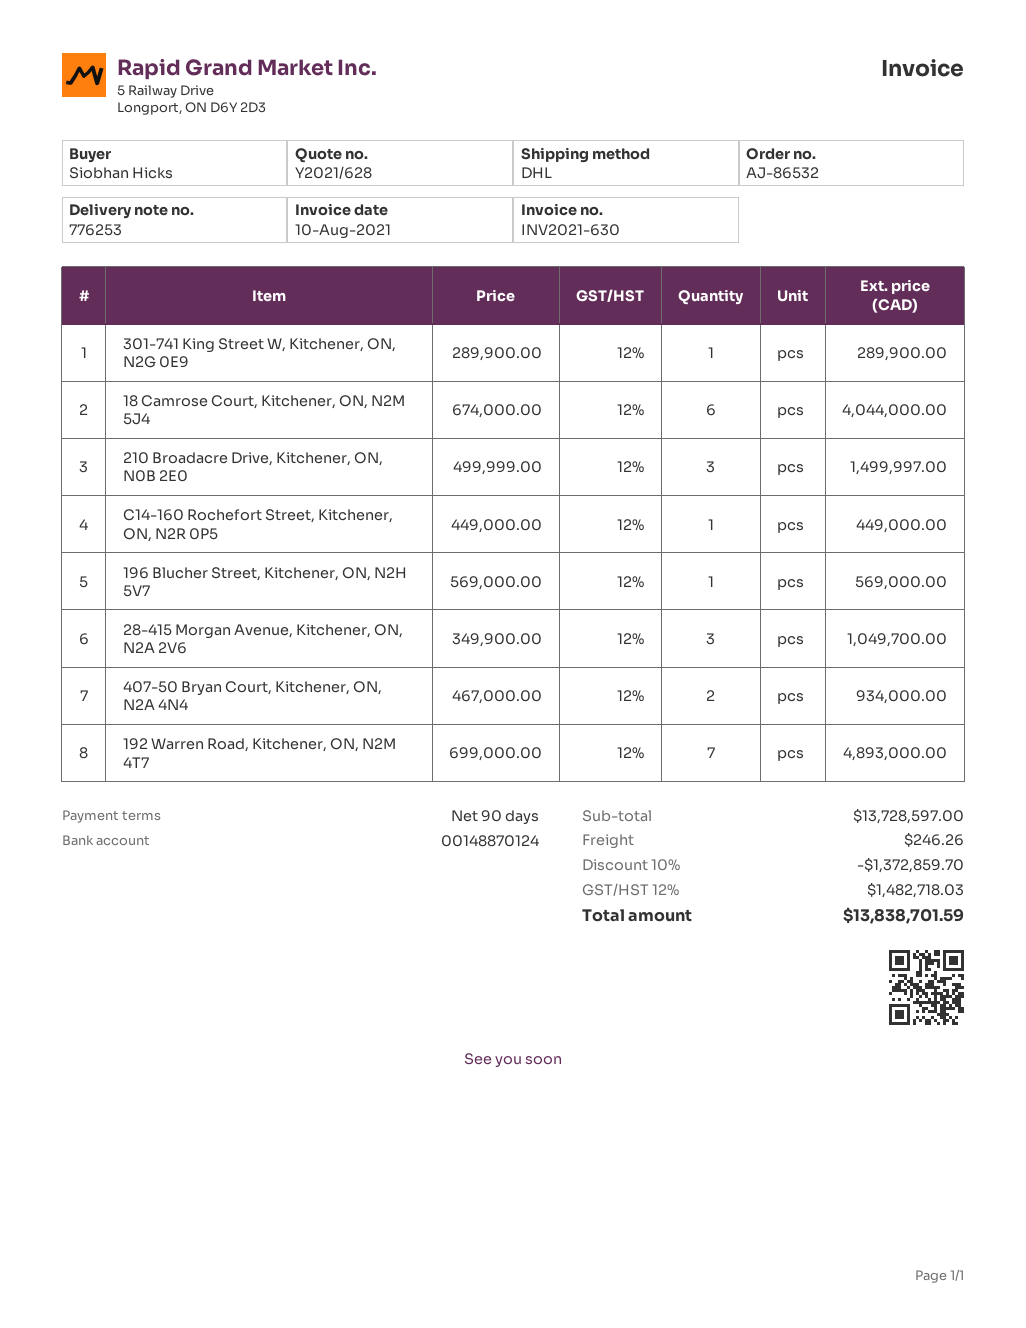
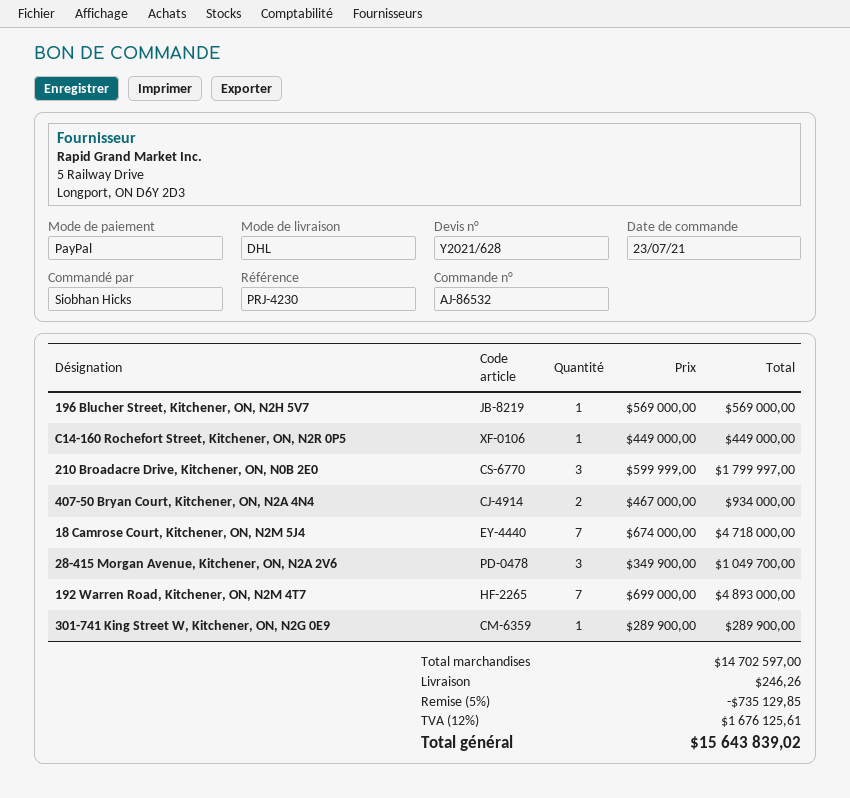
18 Camrose Court, Kitchener, ON, N2M 5J4: 6 x 674000.00 = 4044000.00 -> 7 x 674000.00 = 4718000.00
210 Broadacre Drive, Kitchener, ON, N0B 2E0: 3 x 499999.00 = 1499997.00 -> 3 x 599999.00 = 1799997.00
subtotal: 13728597.00 -> 14702597.00
discount: 10% = 1372859.70 -> 5% = 735129.85
tax: 12% = 1482718.03 -> 12% = 1676125.61
total: 13838701.59 -> 15643839.02

